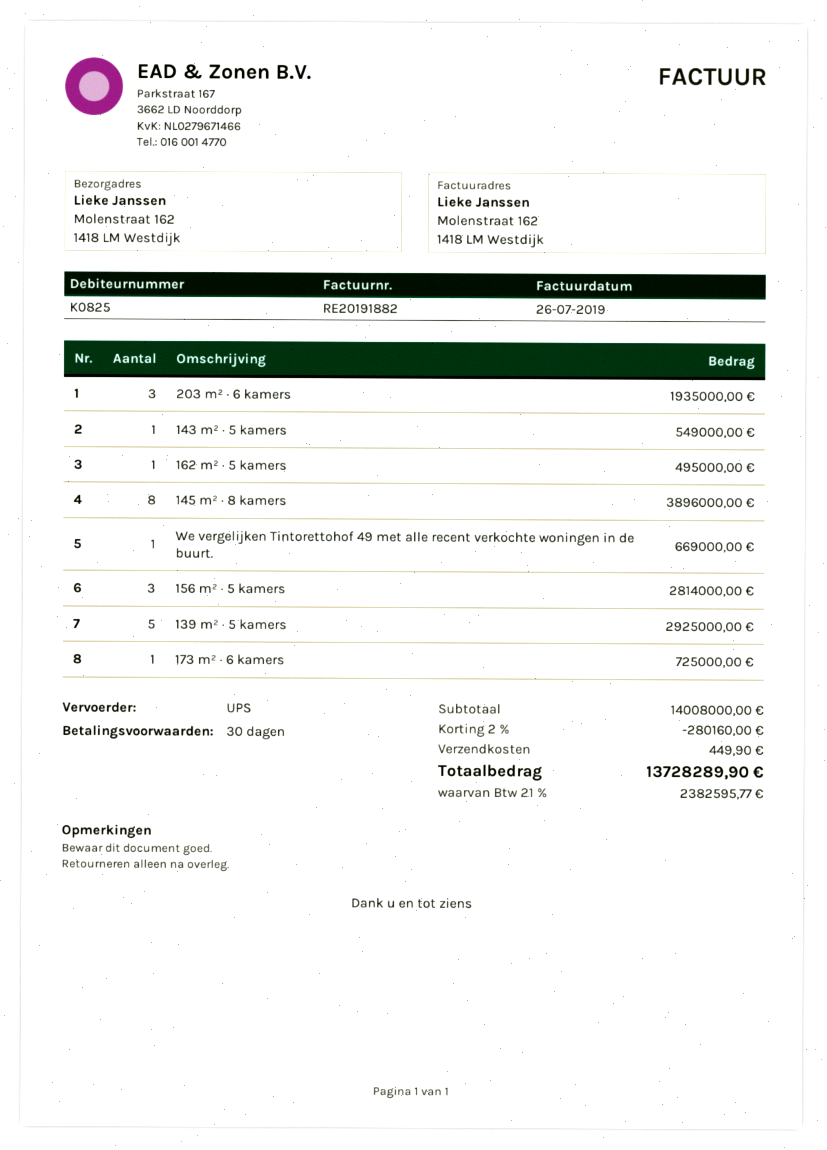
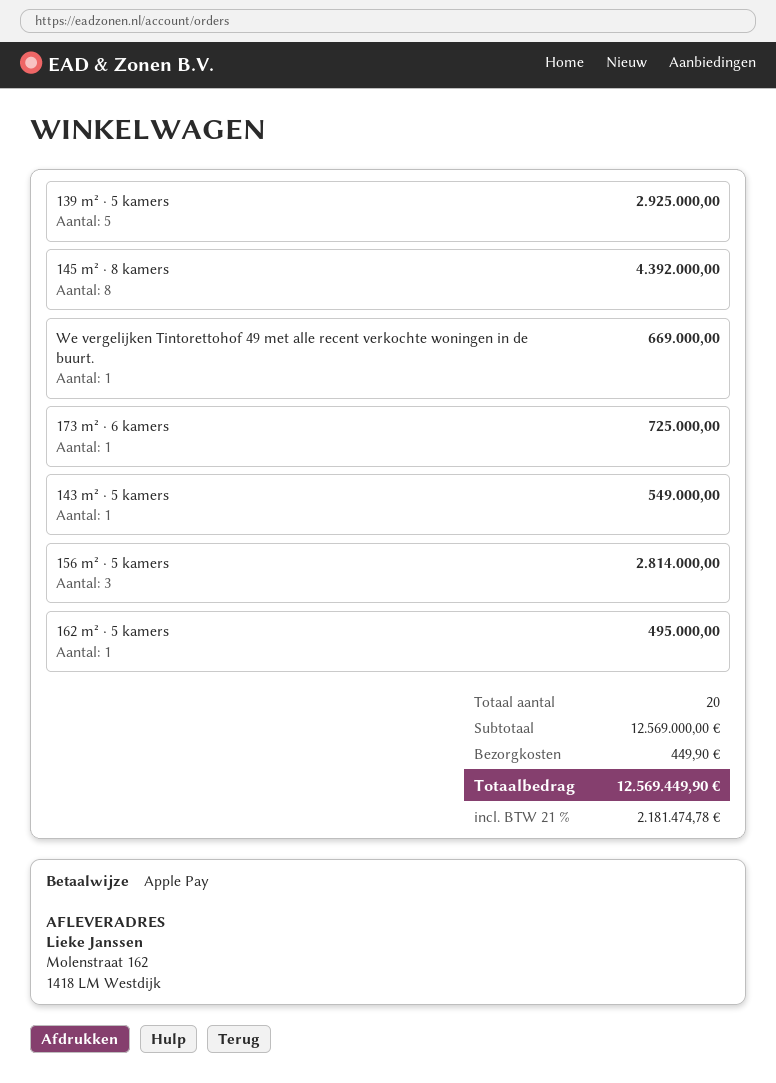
203 m² · 6 kamers: 3 for 1935000.00 -> none
145 m² · 8 kamers: 8 for 3896000.00 -> 8 for 4392000.00
subtotal: 14008000.00 -> 12569000.00
discount: 2% = 280160.00 -> none
tax: 21% = 2382595.77 -> 21% = 2181474.78
total: 13728289.90 -> 12569449.90

